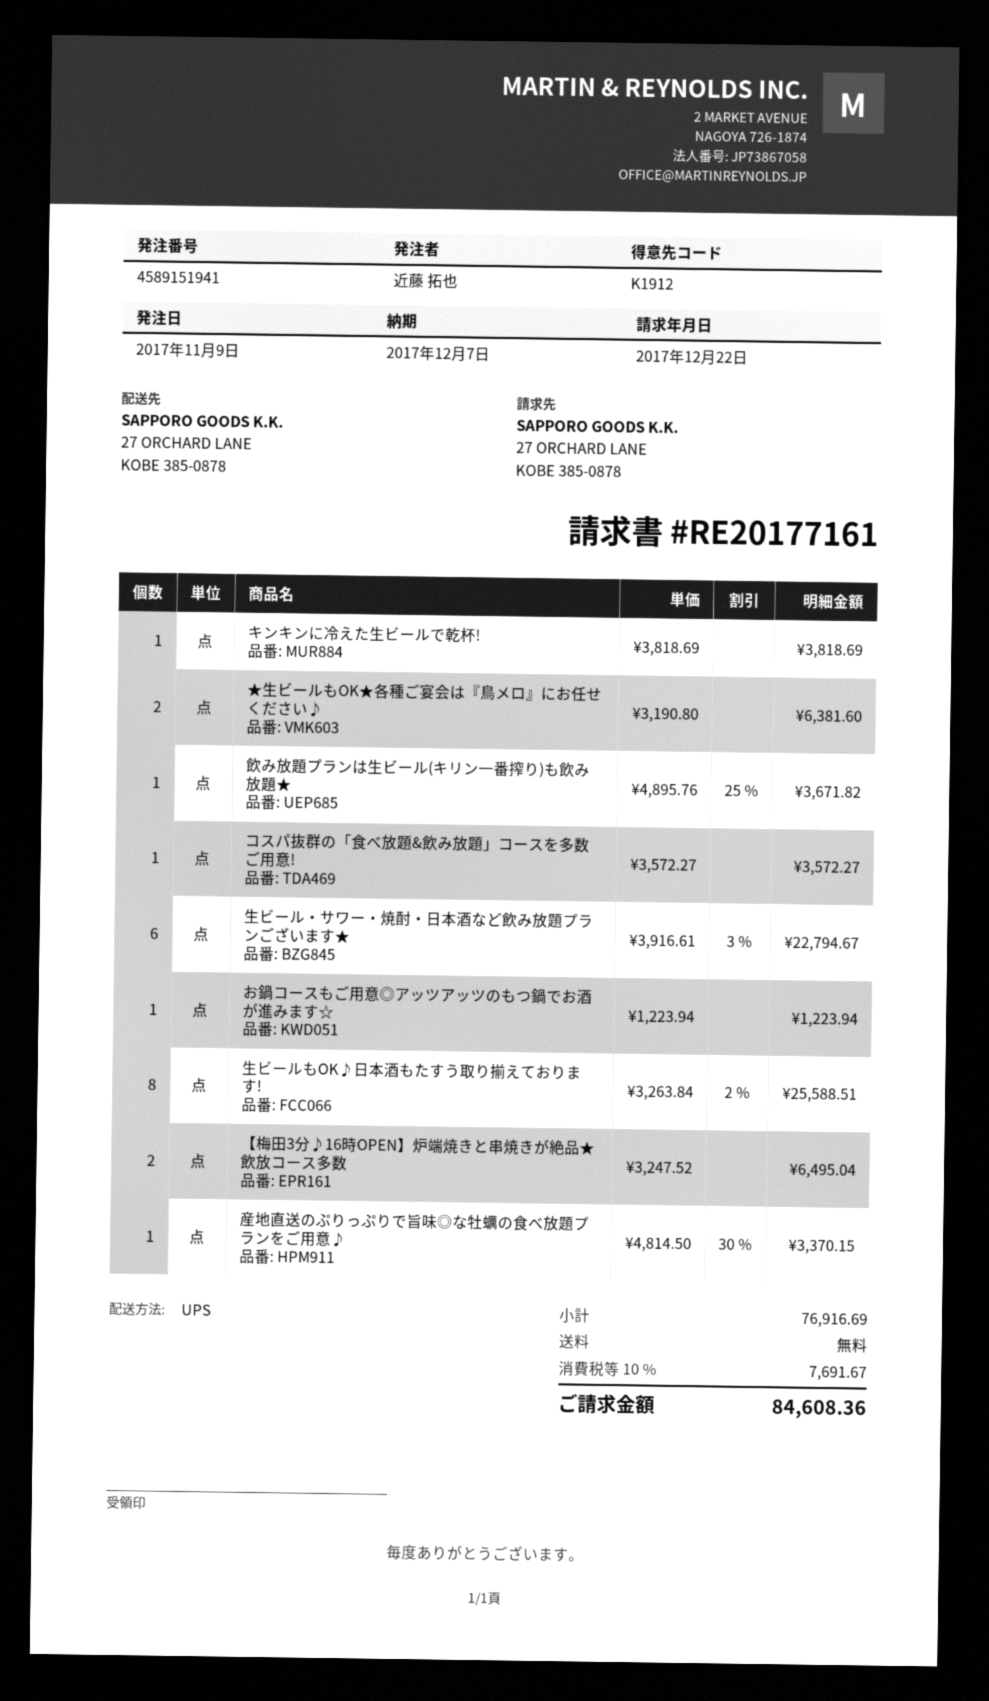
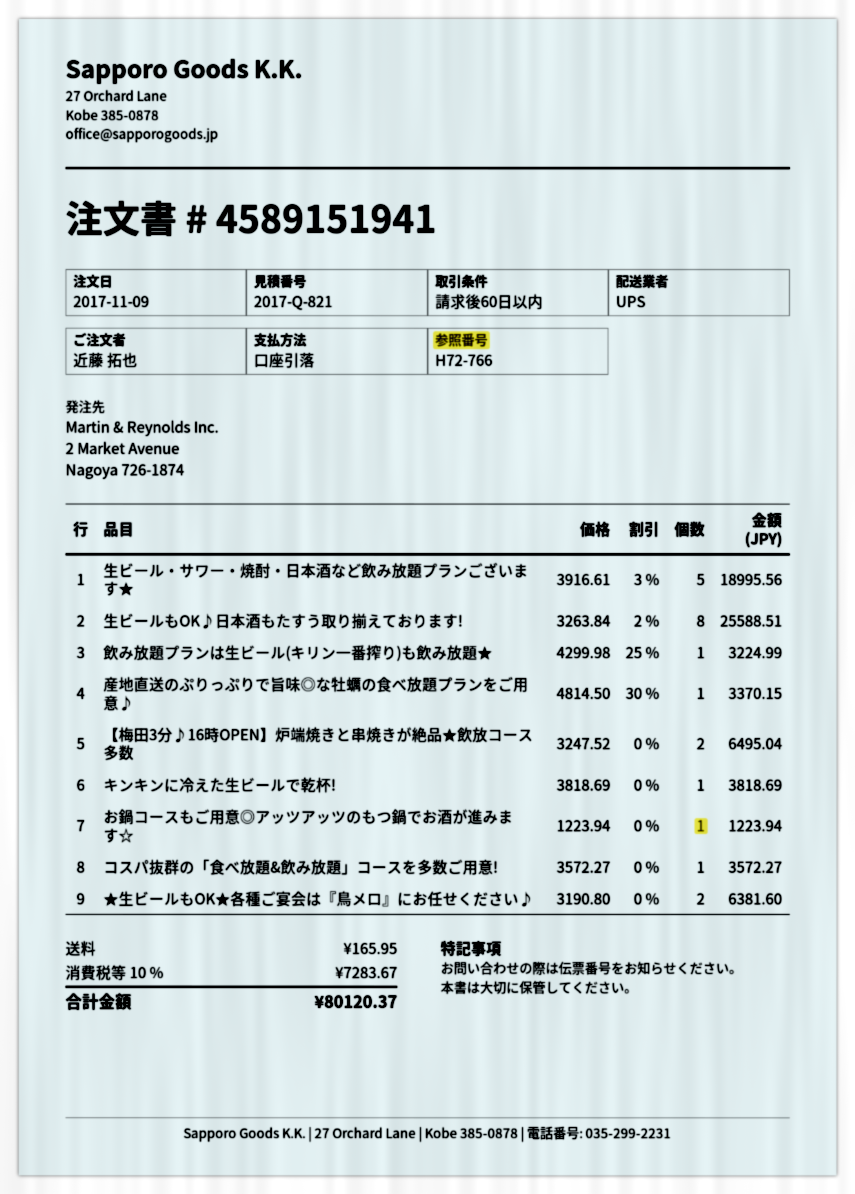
飲み放題プランは生ビール(キリン一番搾り)も飲み放題★: 1 x 4895.76 - 25% = 3671.82 -> 1 x 4299.98 - 25% = 3224.99
生ビール・サワー・焼酎・日本酒など飲み放題プランございます★: 6 x 3916.61 - 3% = 22794.67 -> 5 x 3916.61 - 3% = 18995.56
shipping: 0.00 -> 165.95
tax: 10% = 7691.67 -> 10% = 7283.67
total: 84608.36 -> 80120.37

